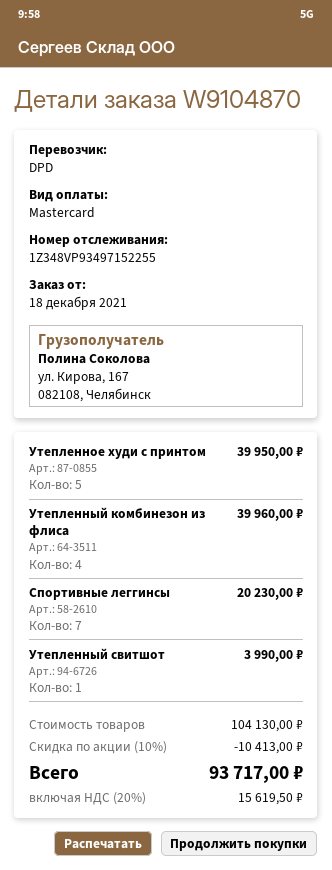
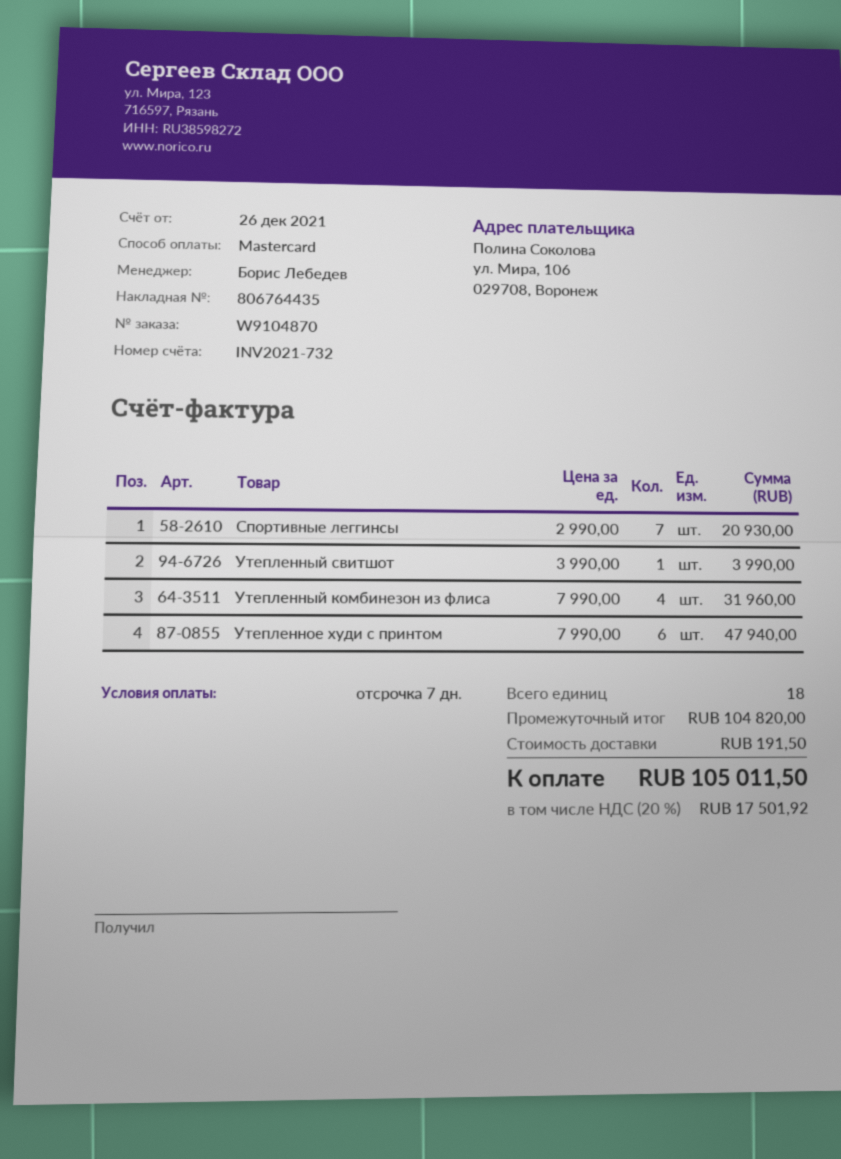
Утепленное худи с принтом: 5 for 39950.00 -> 6 for 47940.00
Утепленный комбинезон из флиса: 4 for 39960.00 -> 4 for 31960.00
Спортивные леггинсы: 7 for 20230.00 -> 7 for 20930.00
subtotal: 104130.00 -> 104820.00
discount: 10% = 10413.00 -> none
shipping: none -> 191.50
tax: 20% = 15619.50 -> 20% = 17501.92
total: 93717.00 -> 105011.50

